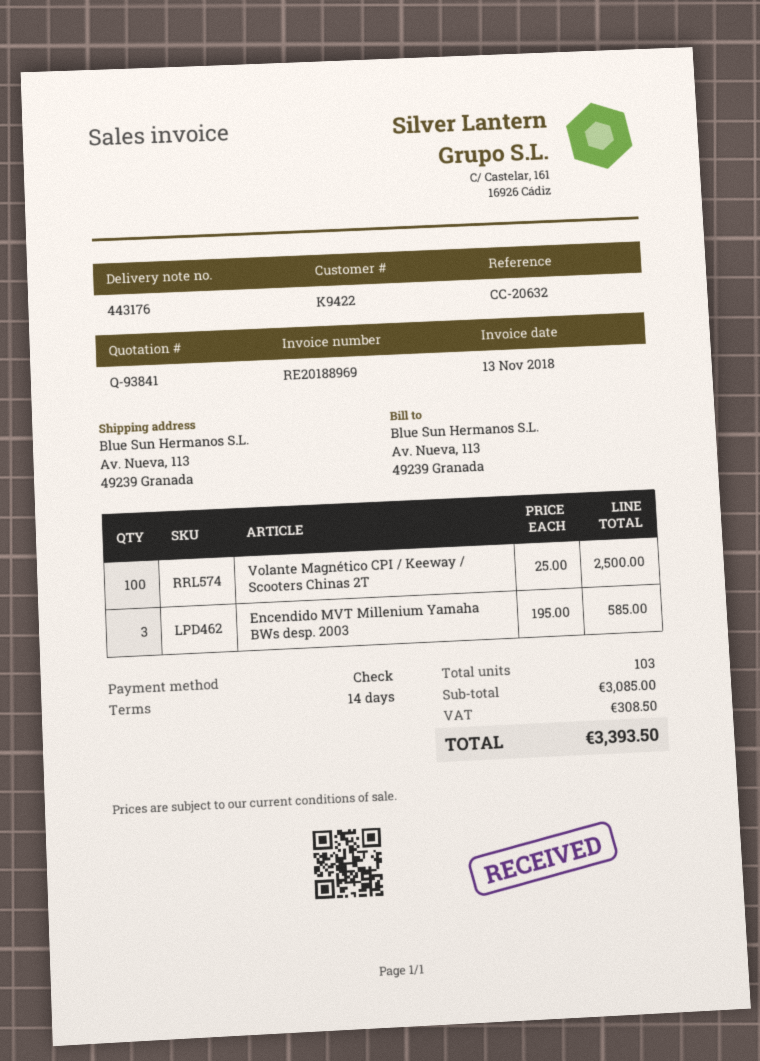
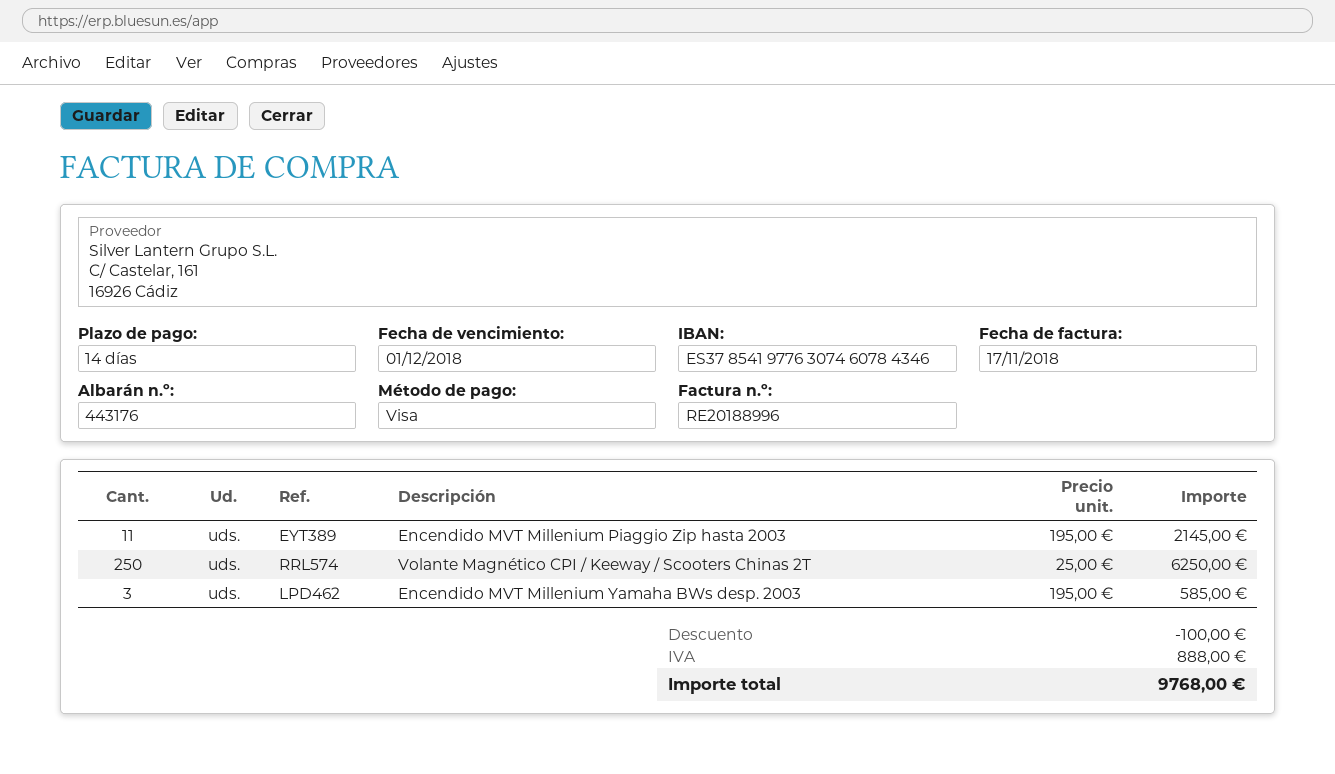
invoice number: RE20188969 -> RE20188996
invoice date: 2018-11-13 -> 2018-11-17
payment method: cheque -> Visa
Volante Magnético CPI / Keeway / Scooters Chinas 2T: 100 x 25.00 = 2500.00 -> 250 x 25.00 = 6250.00
Encendido MVT Millenium Piaggio Zip hasta 2003: none -> 11 x 195.00 = 2145.00
discount: none -> 100.00
tax: 308.50 -> 888.00
total: 3393.50 -> 9768.00

